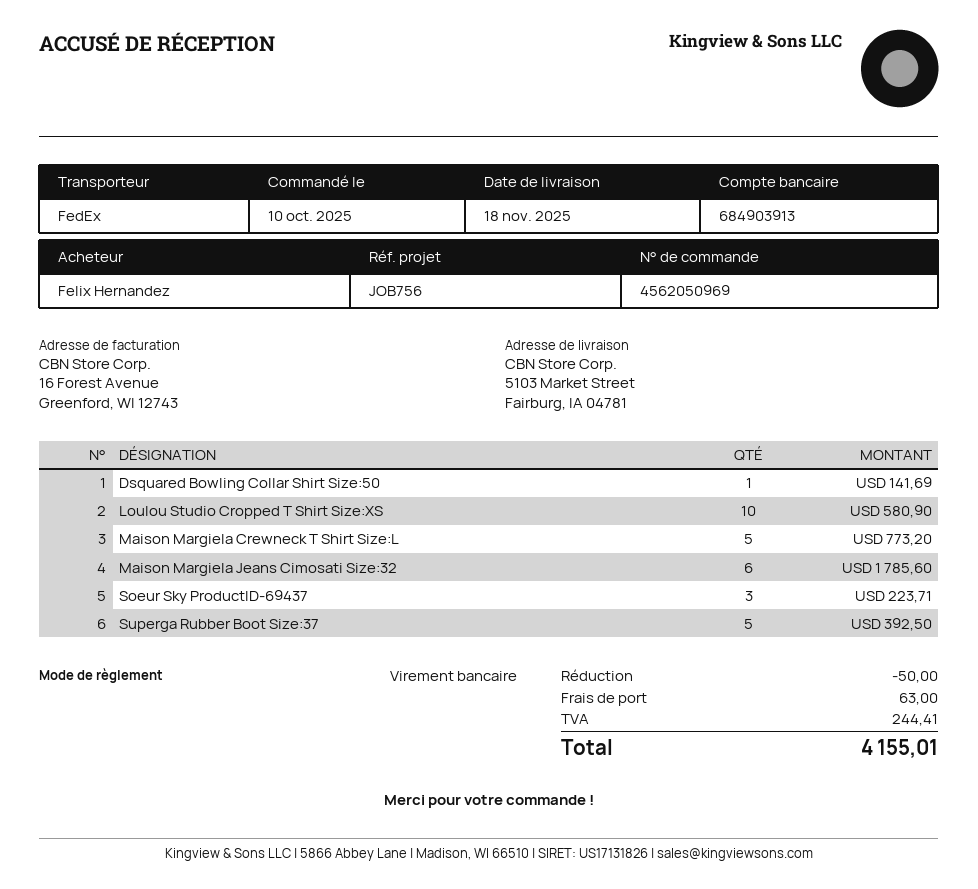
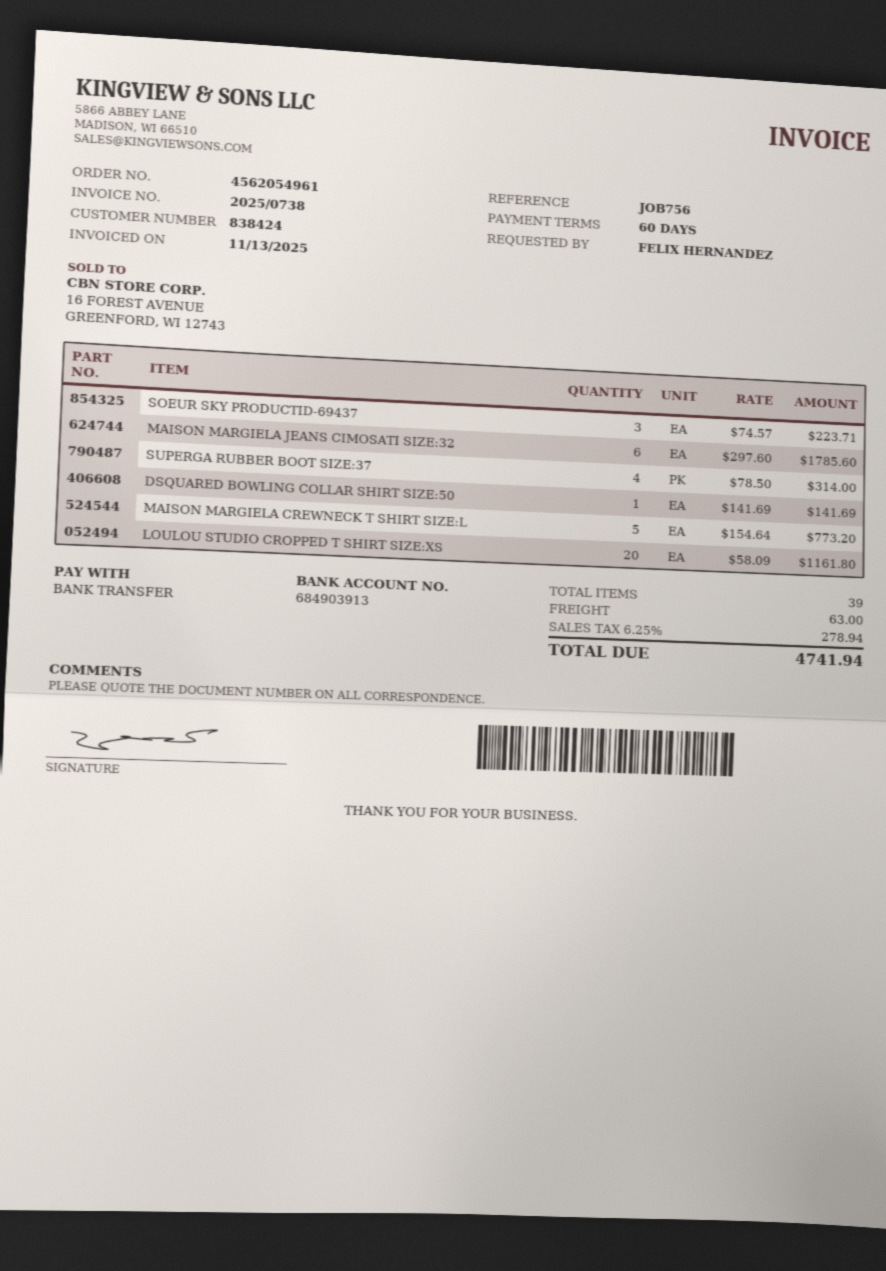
order number: 4562050969 -> 4562054961
Loulou Studio Cropped T Shirt Size:XS: 10 for 580.90 -> 20 for 1161.80
Superga Rubber Boot Size:37: 5 for 392.50 -> 4 for 314.00
discount: 50.00 -> none
tax: 244.41 -> 278.94
total: 4155.01 -> 4741.94

